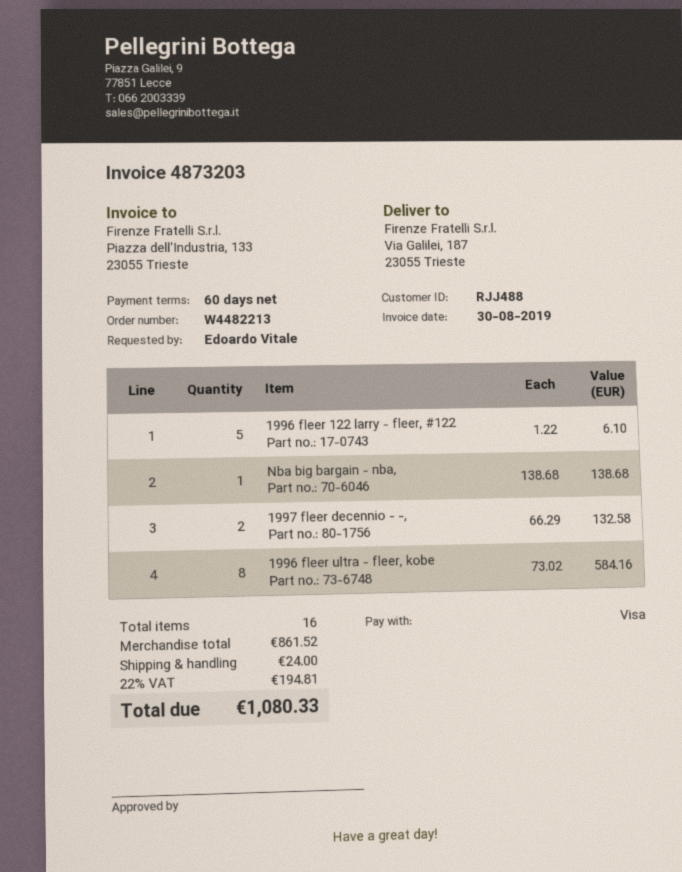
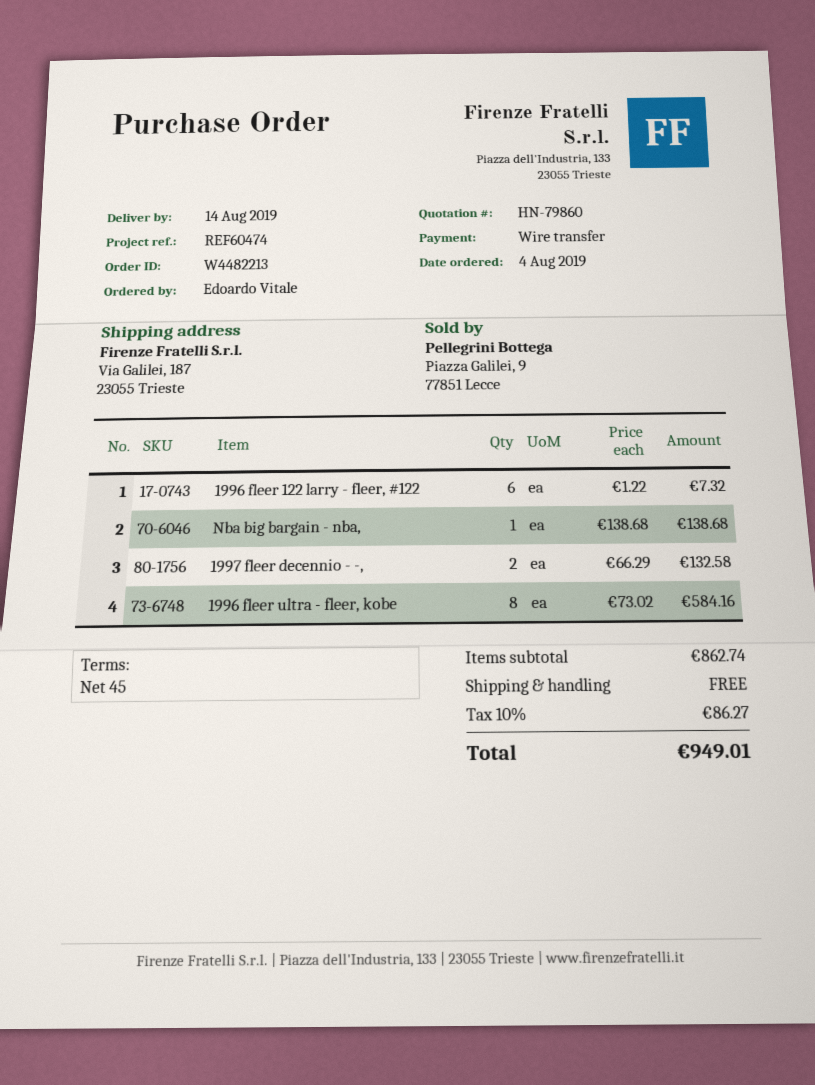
payment terms: 60 days -> 45 days
payment method: Visa -> bank transfer
1996 fleer 122 larry - fleer, #122: 5 x 1.22 = 6.10 -> 6 x 1.22 = 7.32
subtotal: 861.52 -> 862.74
shipping: 24.00 -> 0.00
tax: 22% = 194.81 -> 10% = 86.27
total: 1080.33 -> 949.01

